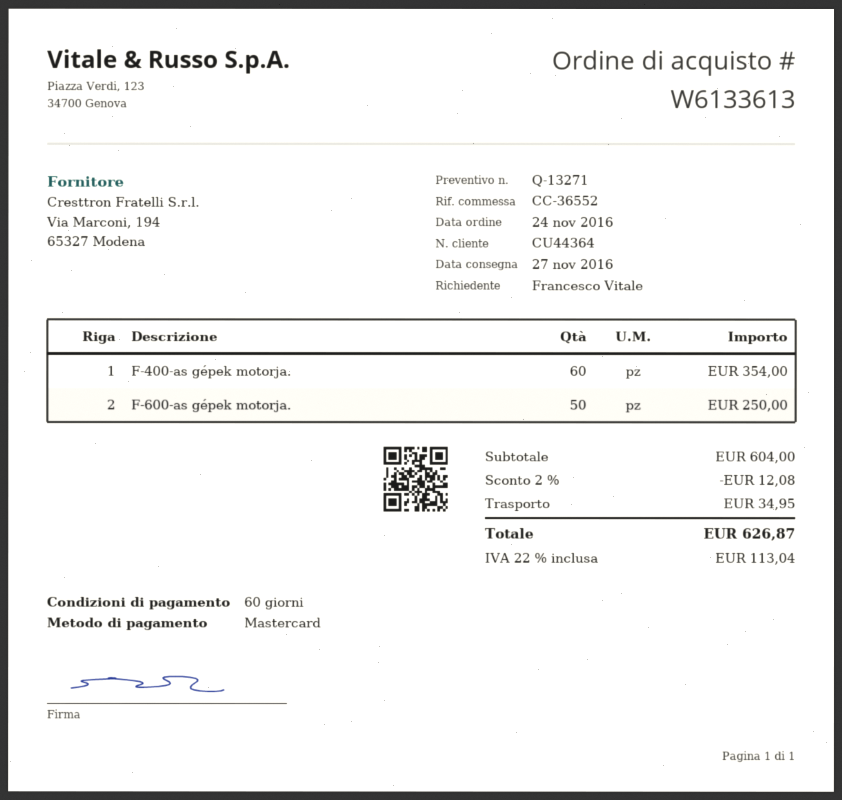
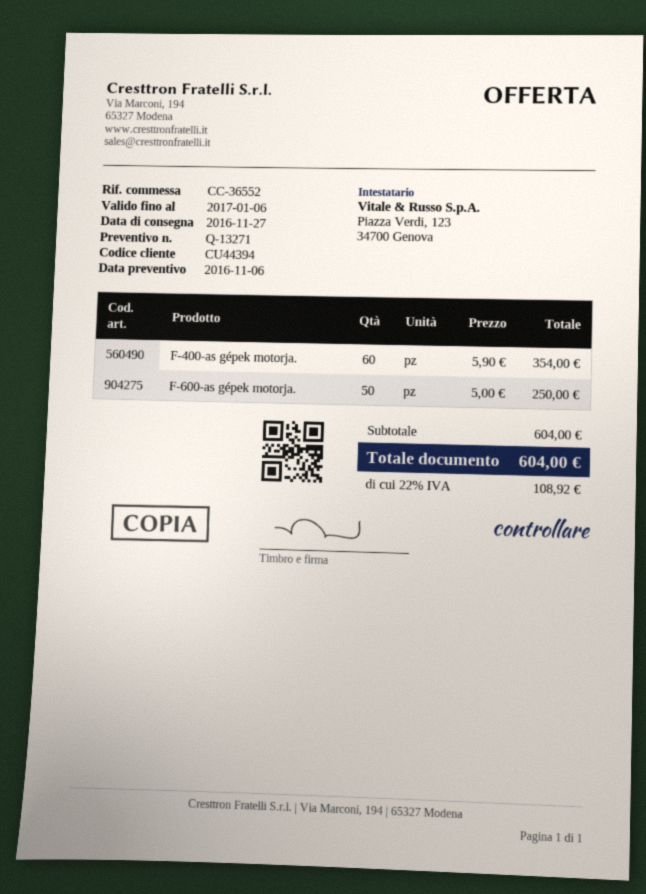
customer number: CU44364 -> CU44394
discount: 2% = 12.08 -> none
shipping: 34.95 -> none
tax: 22% = 113.04 -> 22% = 108.92
total: 626.87 -> 604.00

